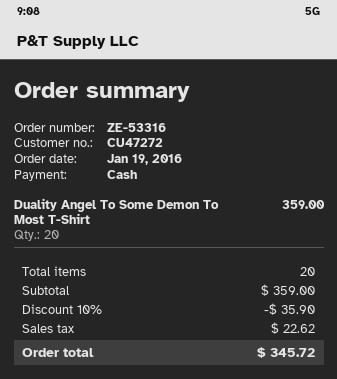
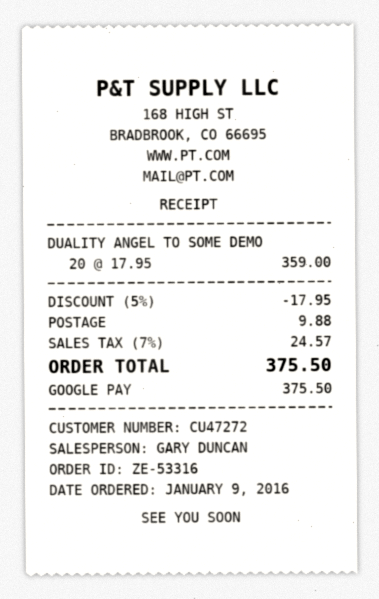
order date: 2016-01-19 -> 2016-01-09
payment method: cash -> Google Pay
discount: 10% = 35.90 -> 5% = 17.95
shipping: none -> 9.88
tax: 22.62 -> 24.57
total: 345.72 -> 375.50

